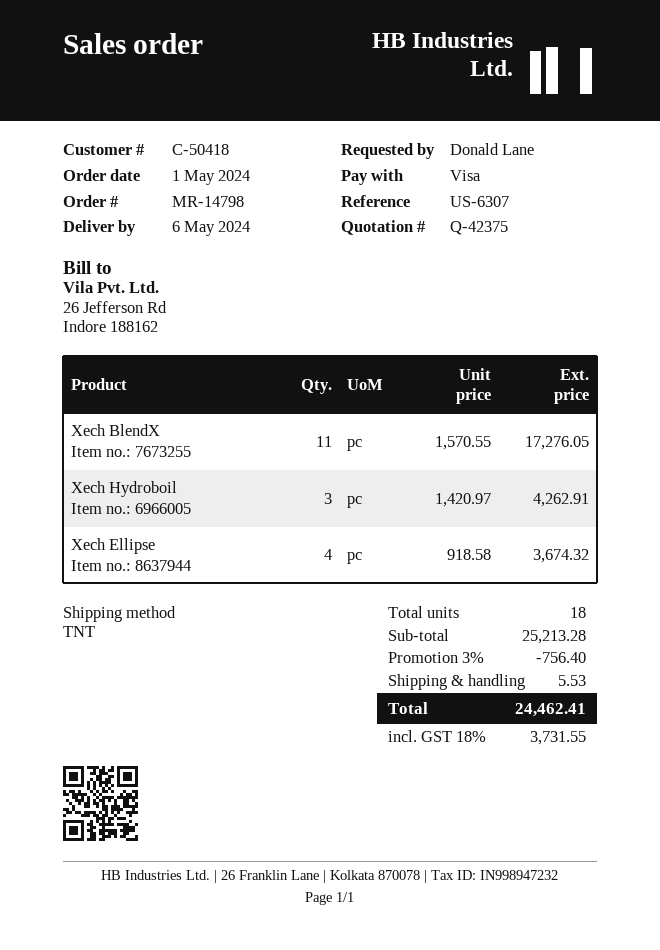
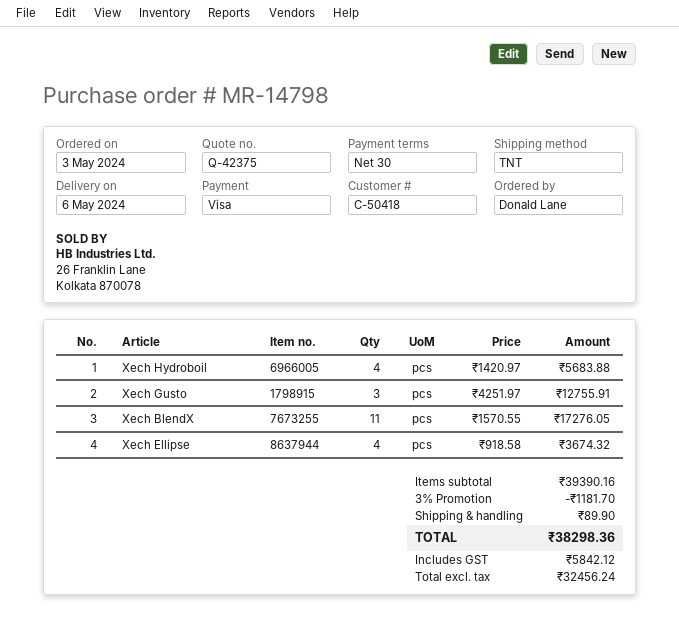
order date: 2024-05-01 -> 2024-05-03
Xech Hydroboil: 3 x 1420.97 = 4262.91 -> 4 x 1420.97 = 5683.88
Xech Gusto: none -> 3 x 4251.97 = 12755.91
subtotal: 25213.28 -> 39390.16
discount: 3% = 756.40 -> 3% = 1181.70
shipping: 5.53 -> 89.90
tax: 3731.55 -> 5842.12
total: 24462.41 -> 38298.36

